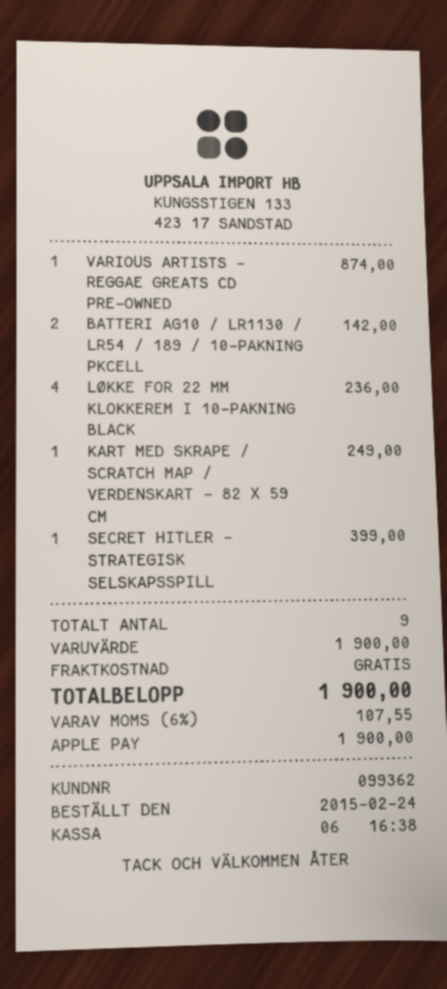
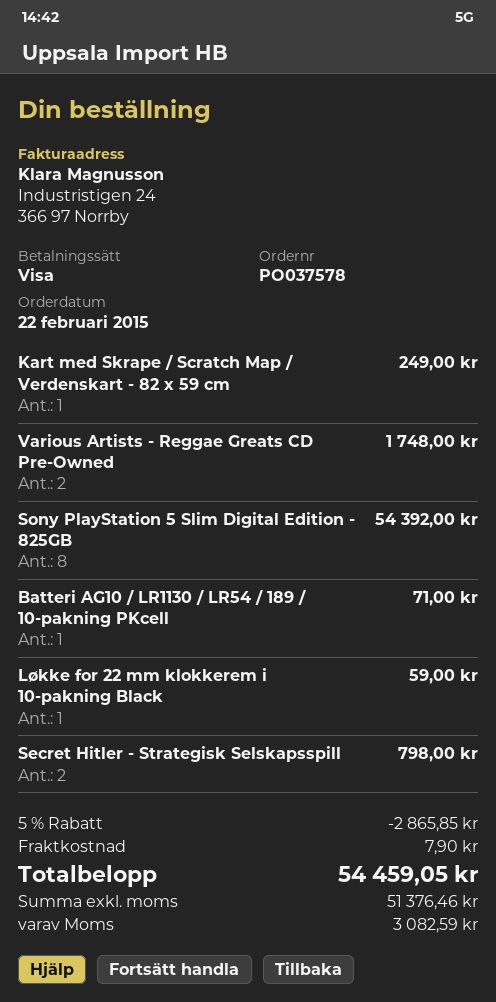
order date: 2015-02-24 -> 2015-02-22
payment method: Apple Pay -> Visa
VARIOUS ARTISTS - REGGAE GREATS CD PRE-OWNED: 1 for 874.00 -> 2 for 1748.00
BATTERI AG10 / LR1130 / LR54 / 189 / 10-PAKNING PKCELL: 2 for 142.00 -> 1 for 71.00
LØKKE FOR 22 MM KLOKKEREM I 10-PAKNING BLACK: 4 for 236.00 -> 1 for 59.00
SECRET HITLER - STRATEGISK SELSKAPSSPILL: 1 for 399.00 -> 2 for 798.00
Sony PlayStation 5 Slim Digital Edition - 825GB: none -> 8 for 54392.00
discount: none -> 5% = 2865.85
shipping: 0.00 -> 7.90
tax: 107.55 -> 3082.59
total: 1900.00 -> 54459.05

